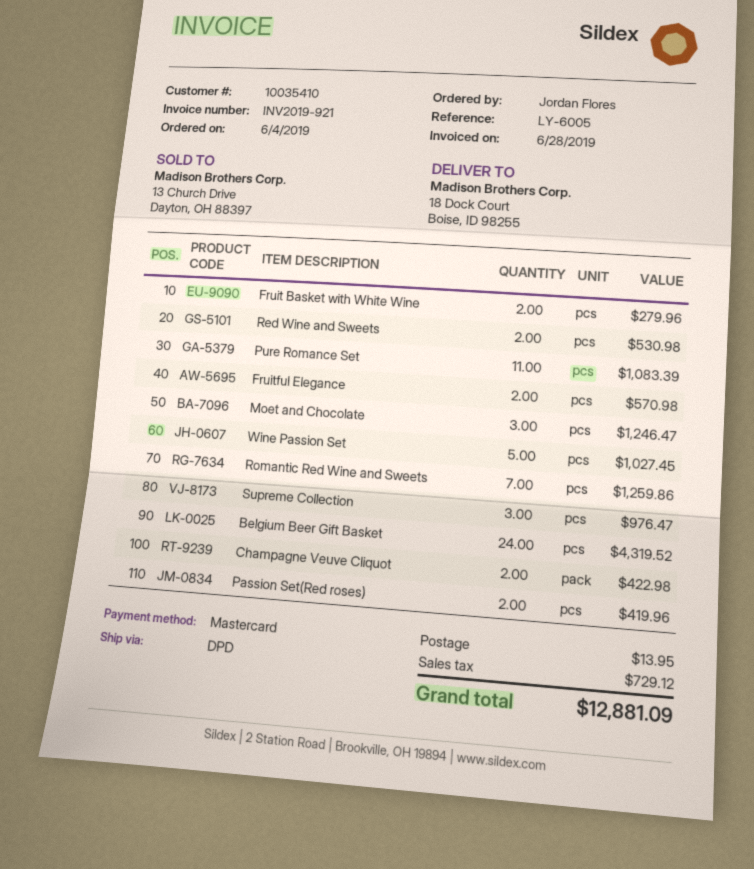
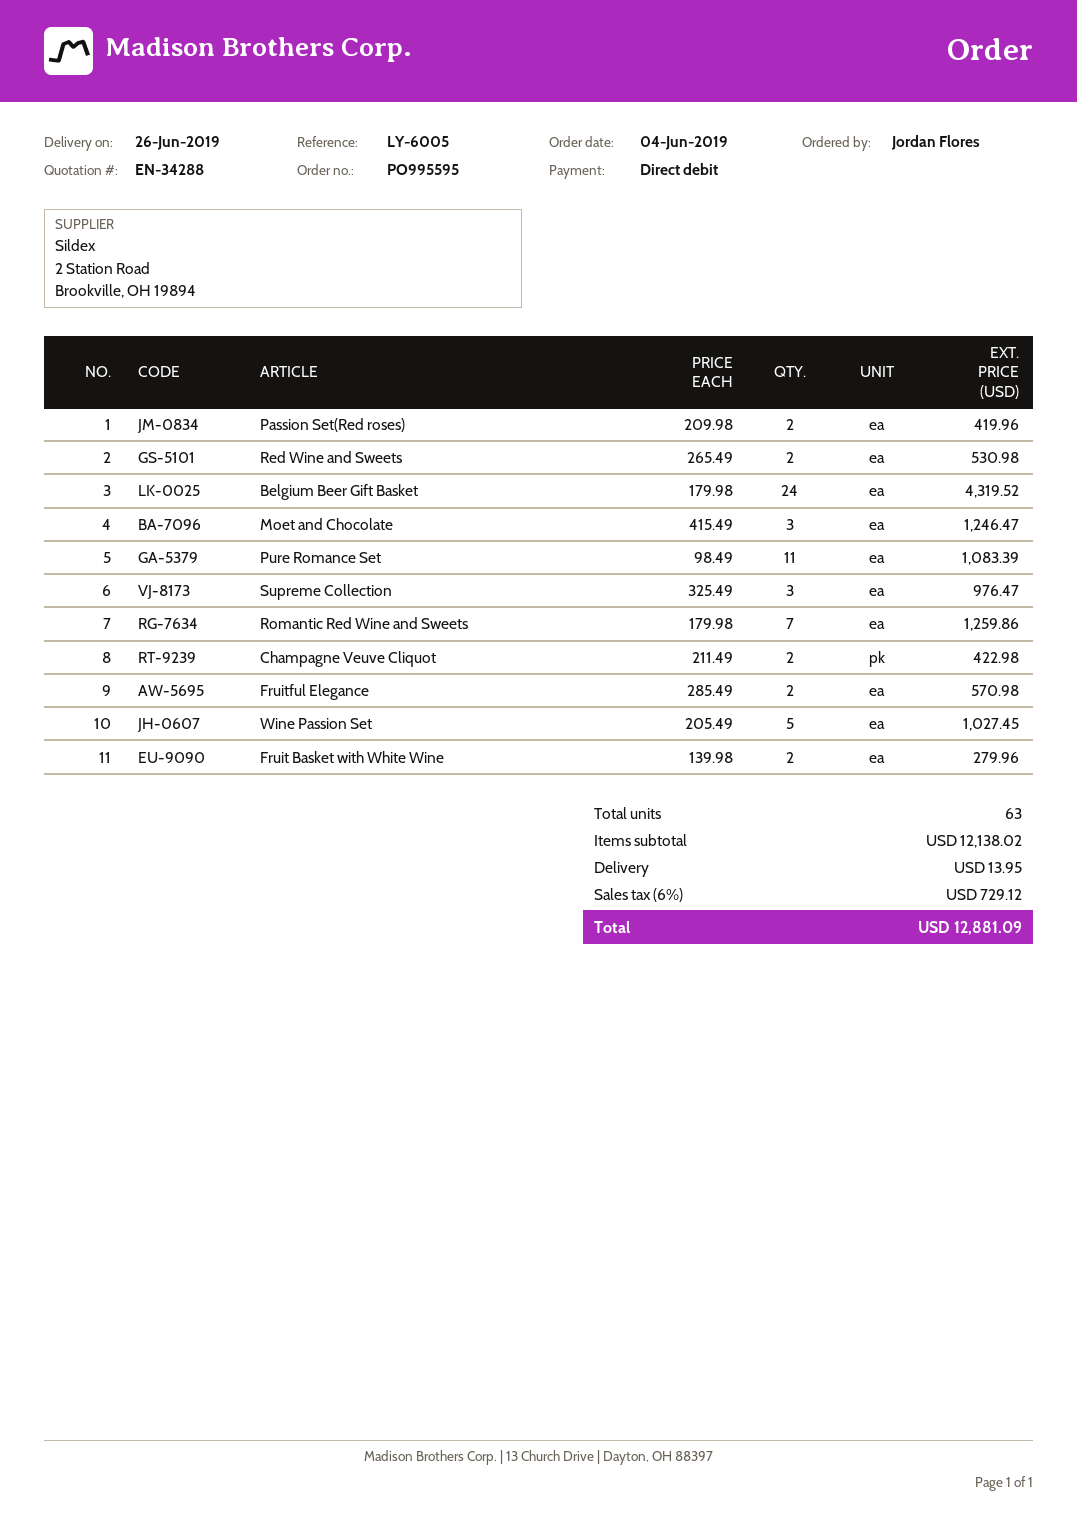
payment method: Mastercard -> direct debit

